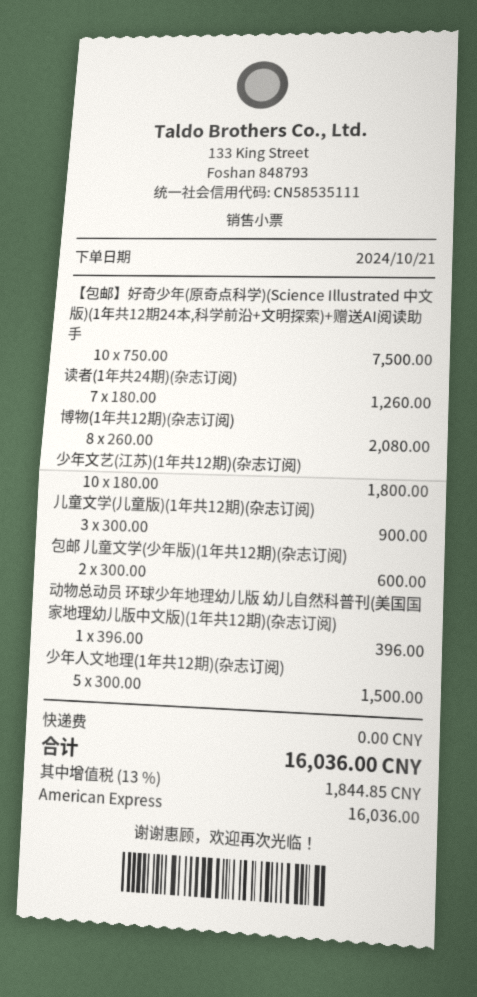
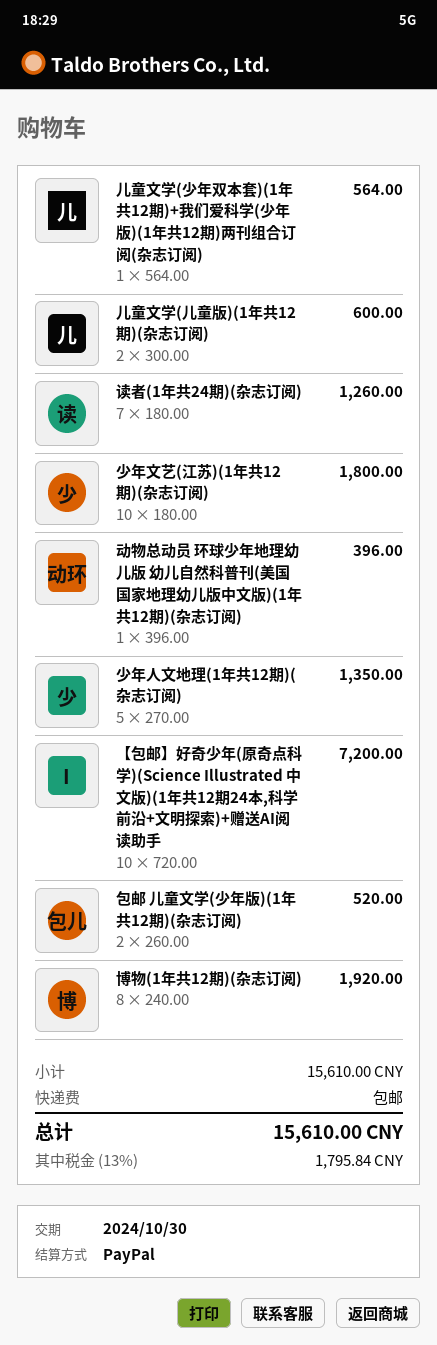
payment method: American Express -> PayPal
【包邮】好奇少年(原奇点科学)(Science Illustrated 中文版)(1年共12期24本,科学前沿+文明探索)+赠送AI阅读助手: 10 x 750.00 = 7500.00 -> 10 x 720.00 = 7200.00
博物(1年共12期)(杂志订阅): 8 x 260.00 = 2080.00 -> 8 x 240.00 = 1920.00
儿童文学(儿童版)(1年共12期)(杂志订阅): 3 x 300.00 = 900.00 -> 2 x 300.00 = 600.00
包邮 儿童文学(少年版)(1年共12期)(杂志订阅): 2 x 300.00 = 600.00 -> 2 x 260.00 = 520.00
少年人文地理(1年共12期)(杂志订阅): 5 x 300.00 = 1500.00 -> 5 x 270.00 = 1350.00
儿童文学(少年双本套)(1年共12期)+我们爱科学(少年版)(1年共12期)两刊组合订阅(杂志订阅): none -> 1 x 564.00 = 564.00
tax: 13% = 1844.85 -> 13% = 1795.84
total: 16036.00 -> 15610.00

